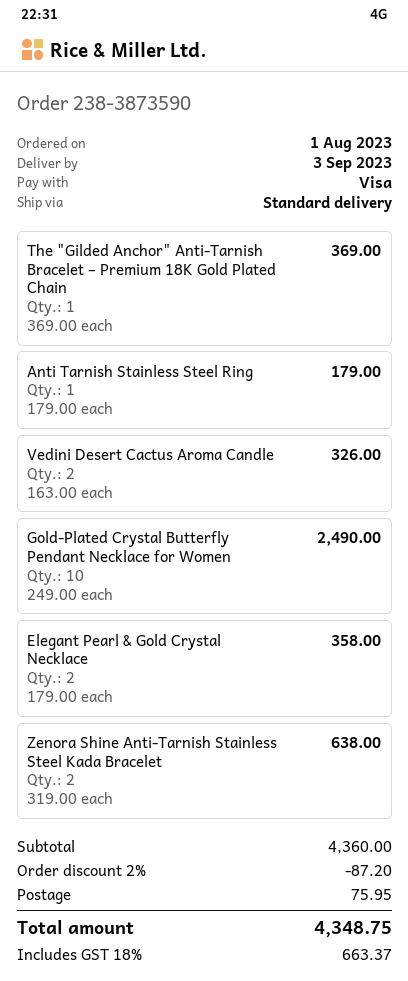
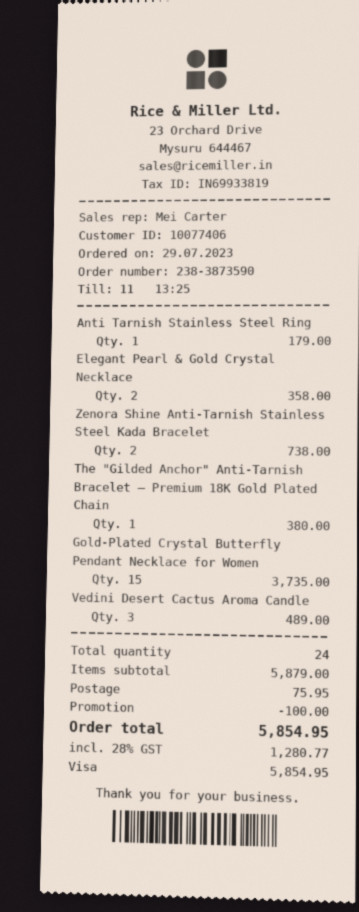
order date: 2023-08-01 -> 2023-07-29
The "Gilded Anchor" Anti-Tarnish Bracelet – Premium 18K Gold Plated Chain: 1 for 369.00 -> 1 for 380.00
Vedini Desert Cactus Aroma Candle: 2 for 326.00 -> 3 for 489.00
Gold-Plated Crystal Butterfly Pendant Necklace for Women: 10 for 2490.00 -> 15 for 3735.00
Zenora Shine Anti-Tarnish Stainless Steel Kada Bracelet: 2 for 638.00 -> 2 for 738.00
subtotal: 4360.00 -> 5879.00
discount: 87.20 -> 100.00
tax: 18% = 663.37 -> 28% = 1280.77
total: 4348.75 -> 5854.95

